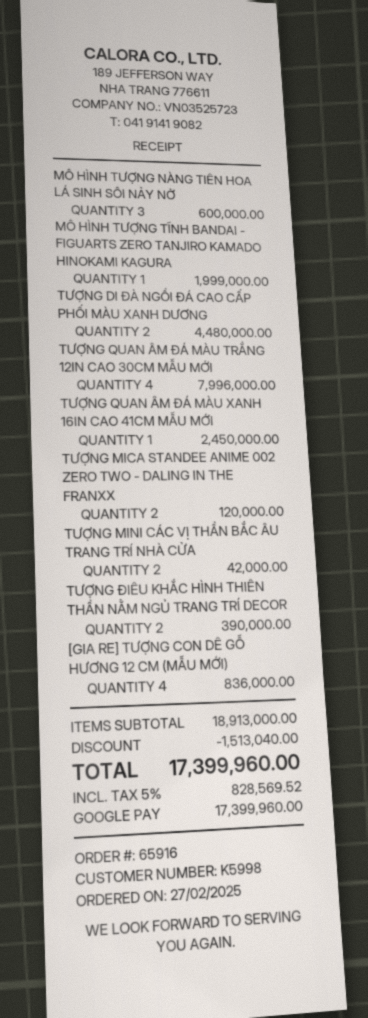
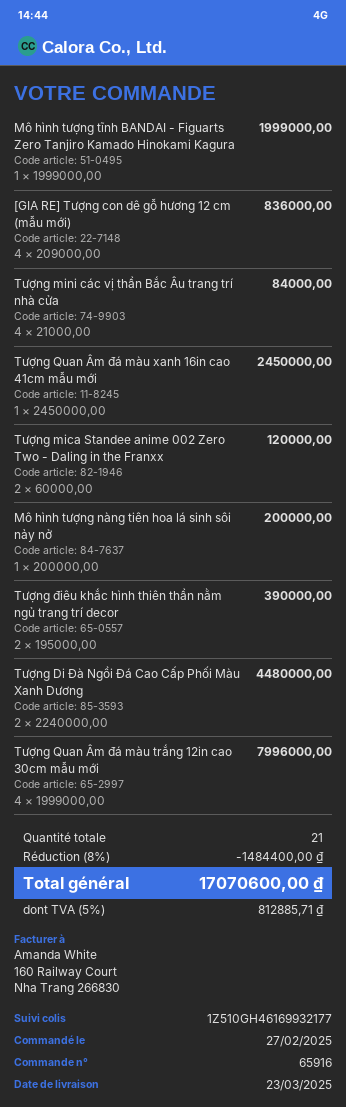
MÔ HÌNH TƯỢNG NÀNG TIÊN HOA LÁ SINH SÔI NẢY NỞ: 3 for 600000.00 -> 1 for 200000.00
TƯỢNG MINI CÁC VỊ THẦN BẮC ÂU TRANG TRÍ NHÀ CỬA: 2 for 42000.00 -> 4 for 84000.00
discount: 1513040.00 -> 1484400.00
tax: 5% = 828569.52 -> 5% = 812885.71
total: 17399960.00 -> 17070600.00

